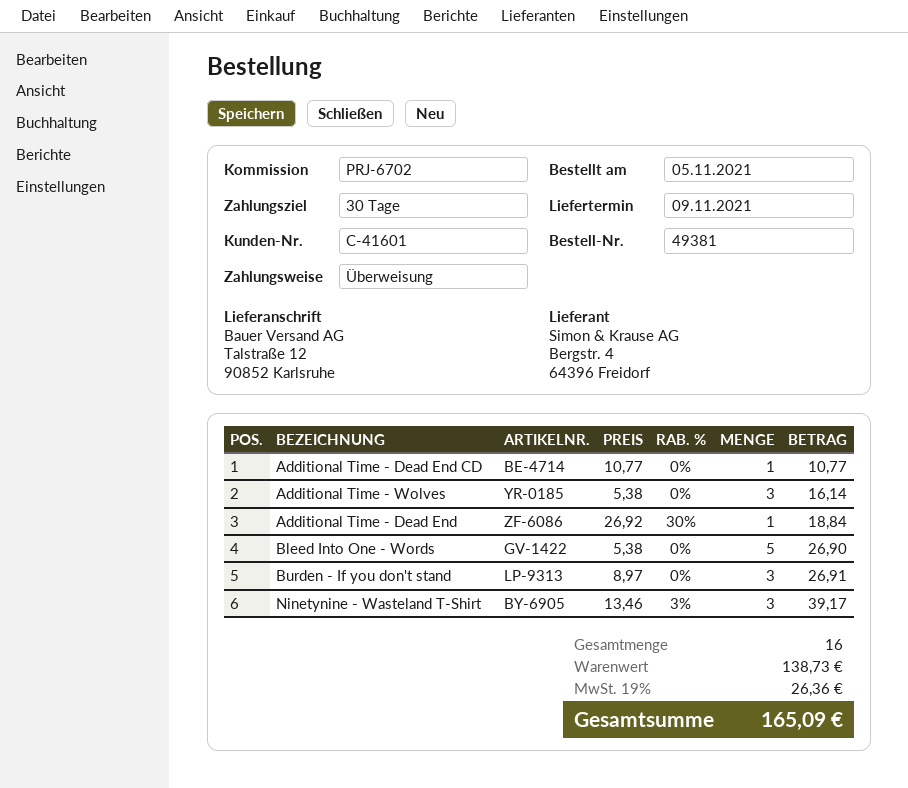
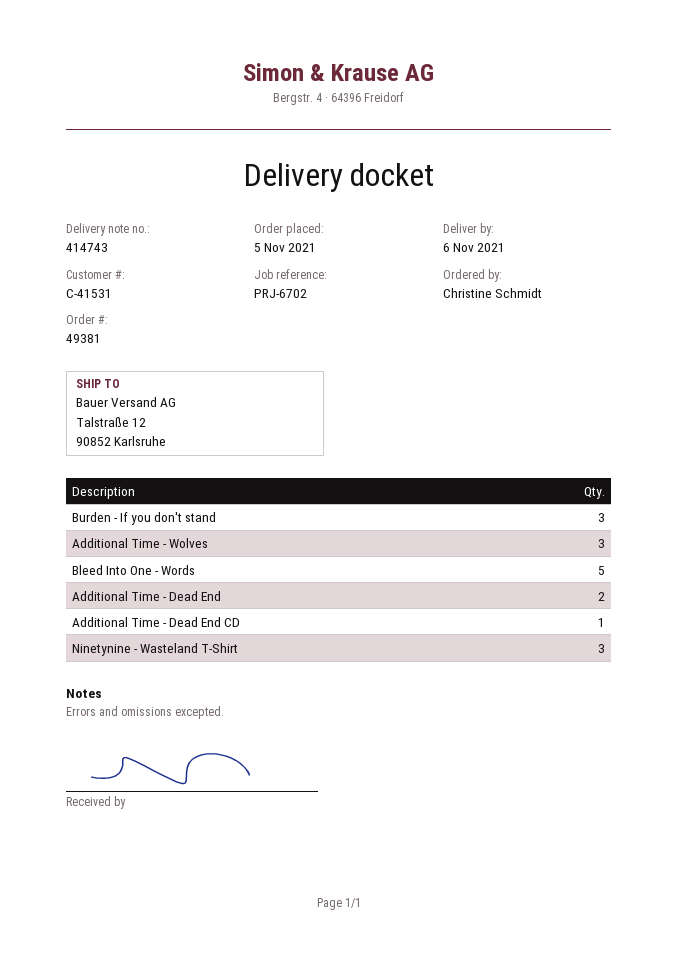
delivery date: 2021-11-09 -> 2021-11-06
customer number: C-41601 -> C-41531
Additional Time - Dead End: 1 -> 2

